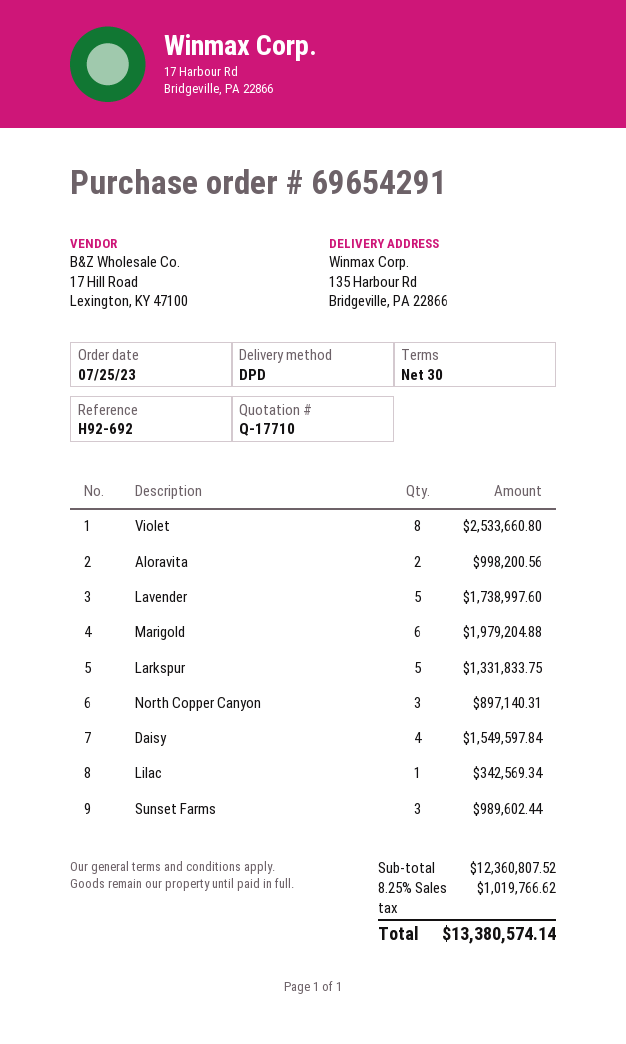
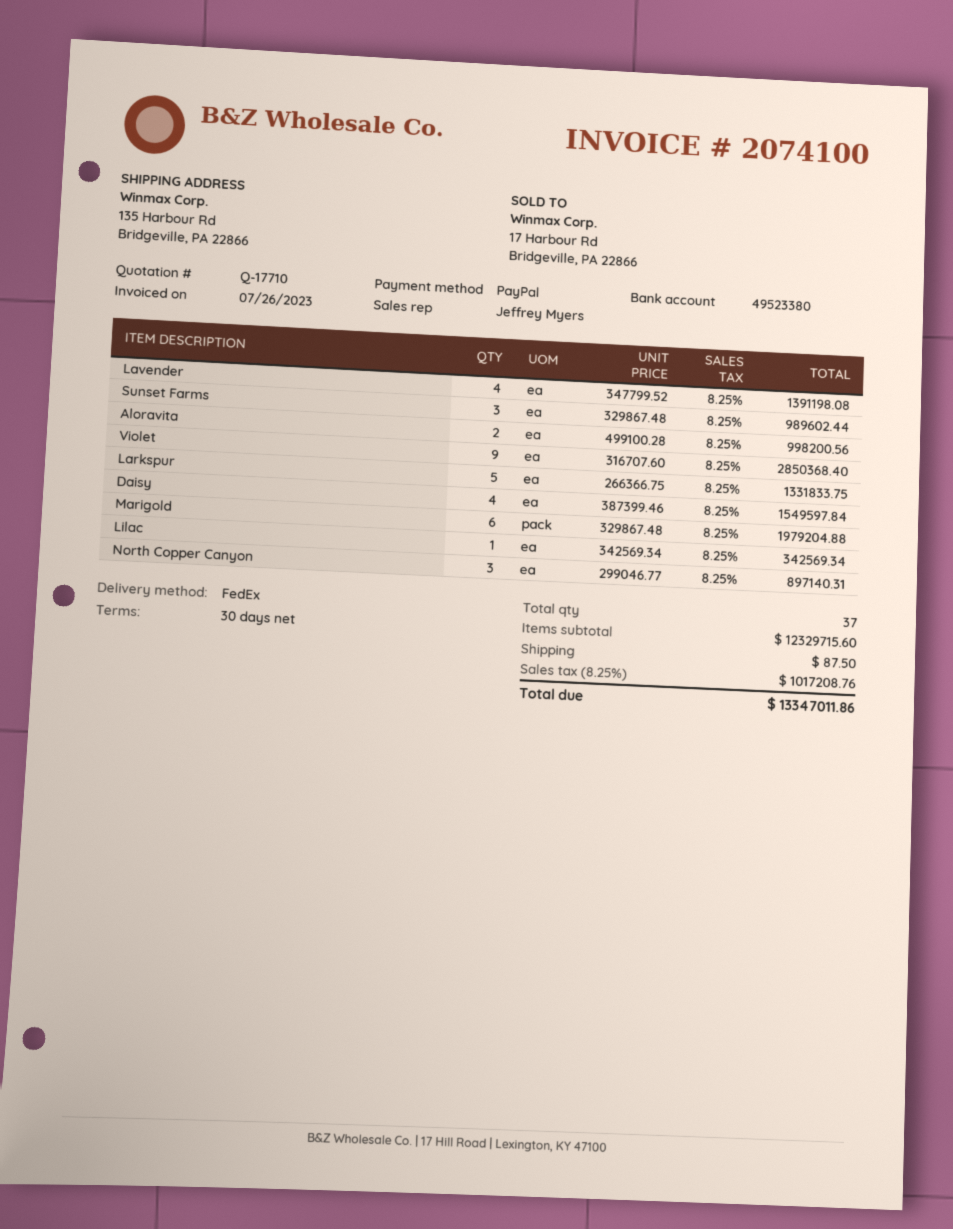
shipping method: DPD -> FedEx
Violet: 8 for 2533660.80 -> 9 for 2850368.40
Lavender: 5 for 1738997.60 -> 4 for 1391198.08
subtotal: 12360807.52 -> 12329715.60
shipping: none -> 87.50
tax: 8.25% = 1019766.62 -> 8.25% = 1017208.76
total: 13380574.14 -> 13347011.86

